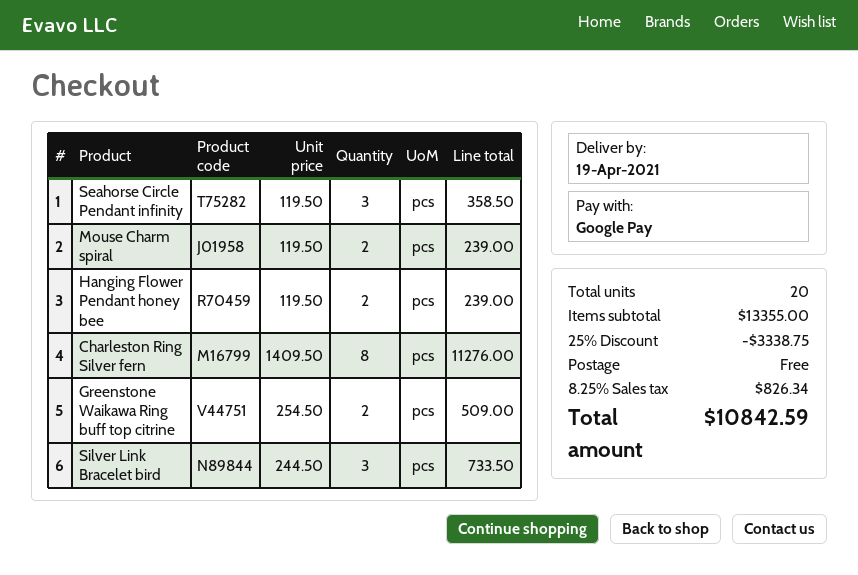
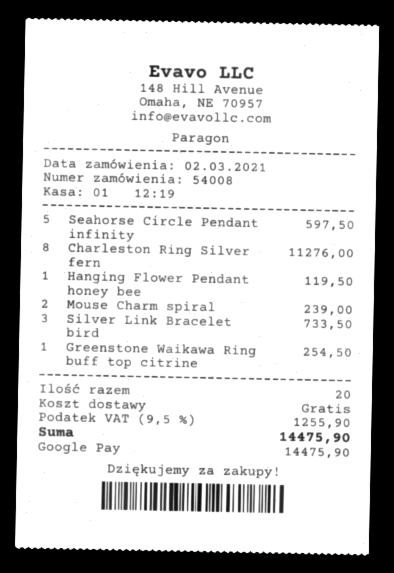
Seahorse Circle Pendant infinity: 3 for 358.50 -> 5 for 597.50
Hanging Flower Pendant honey bee: 2 for 239.00 -> 1 for 119.50
Greenstone Waikawa Ring buff top citrine: 2 for 509.00 -> 1 for 254.50
discount: 25% = 3338.75 -> none
tax: 8.25% = 826.34 -> 9.5% = 1255.90
total: 10842.59 -> 14475.90

